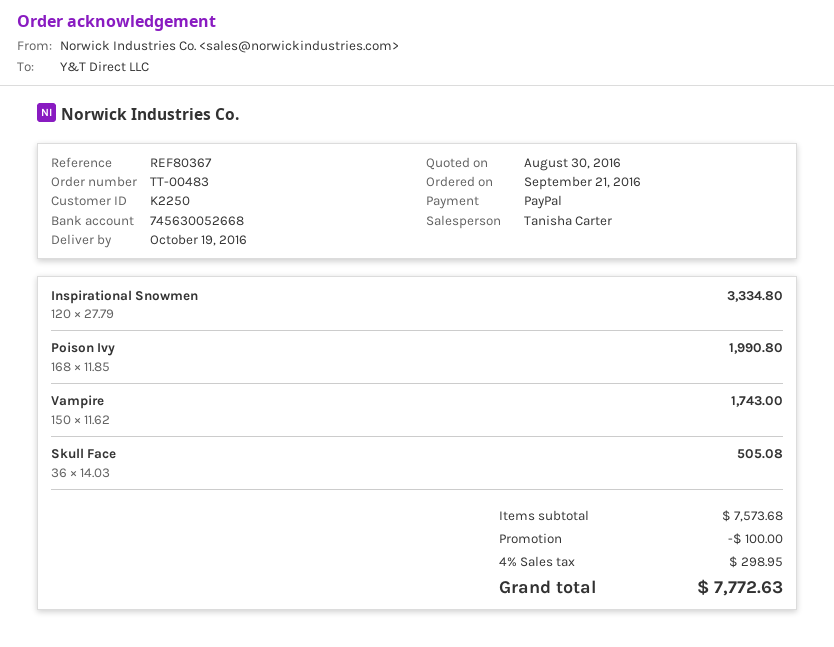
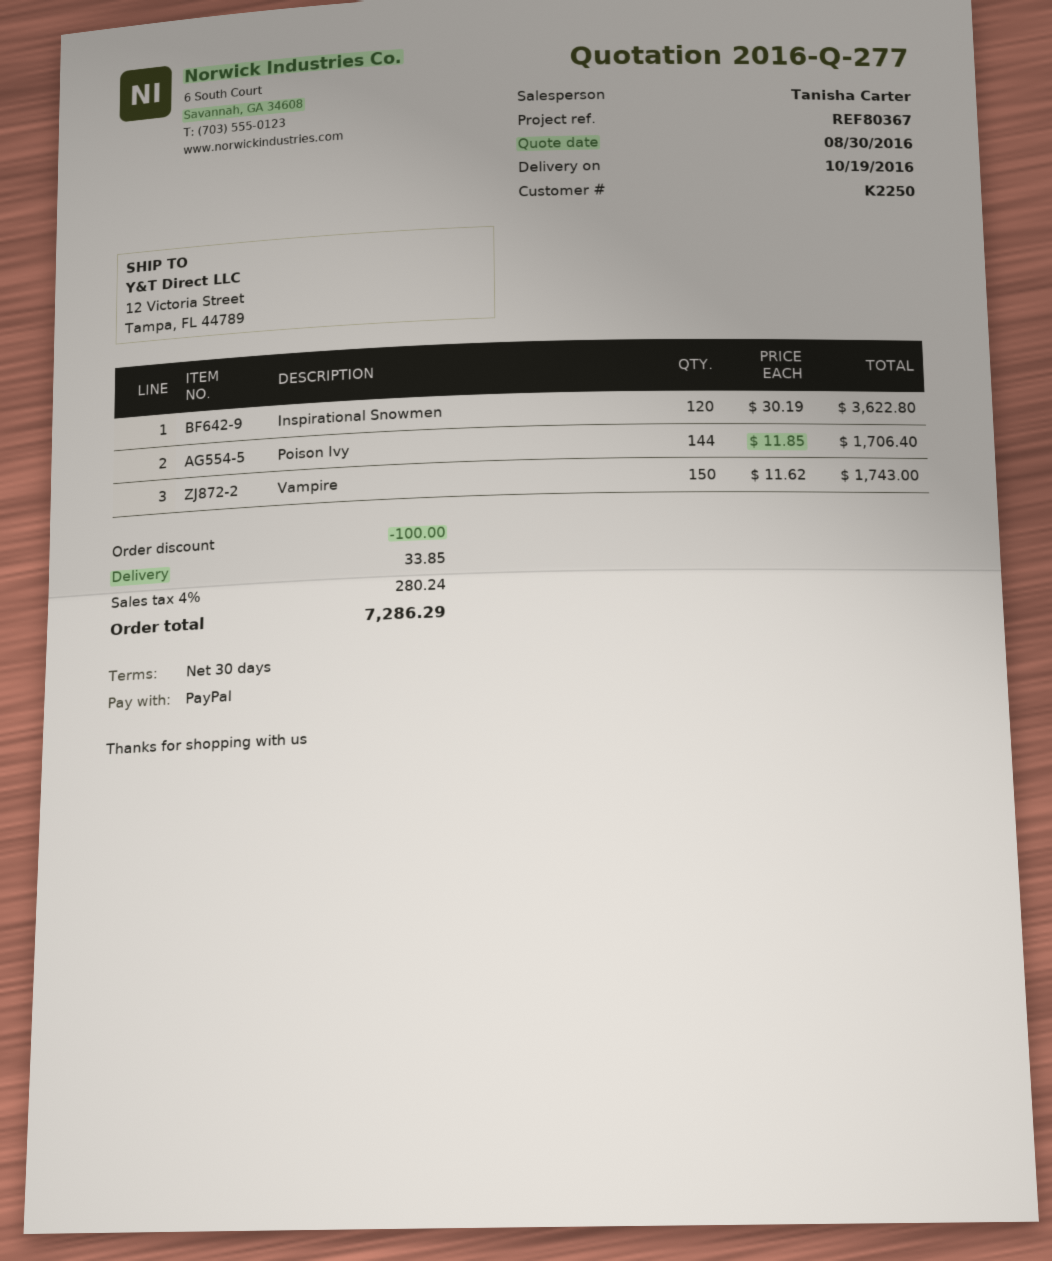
Inspirational Snowmen: 120 x 27.79 = 3334.80 -> 120 x 30.19 = 3622.80
Poison Ivy: 168 x 11.85 = 1990.80 -> 144 x 11.85 = 1706.40
Skull Face: 36 x 14.03 = 505.08 -> none
shipping: none -> 33.85
tax: 4% = 298.95 -> 4% = 280.24
total: 7772.63 -> 7286.29

